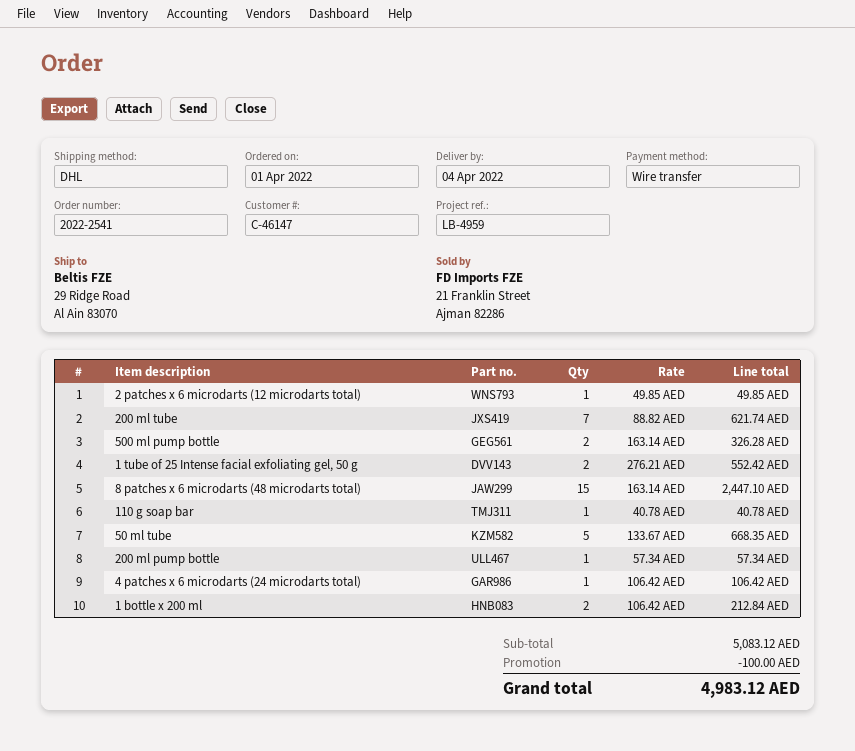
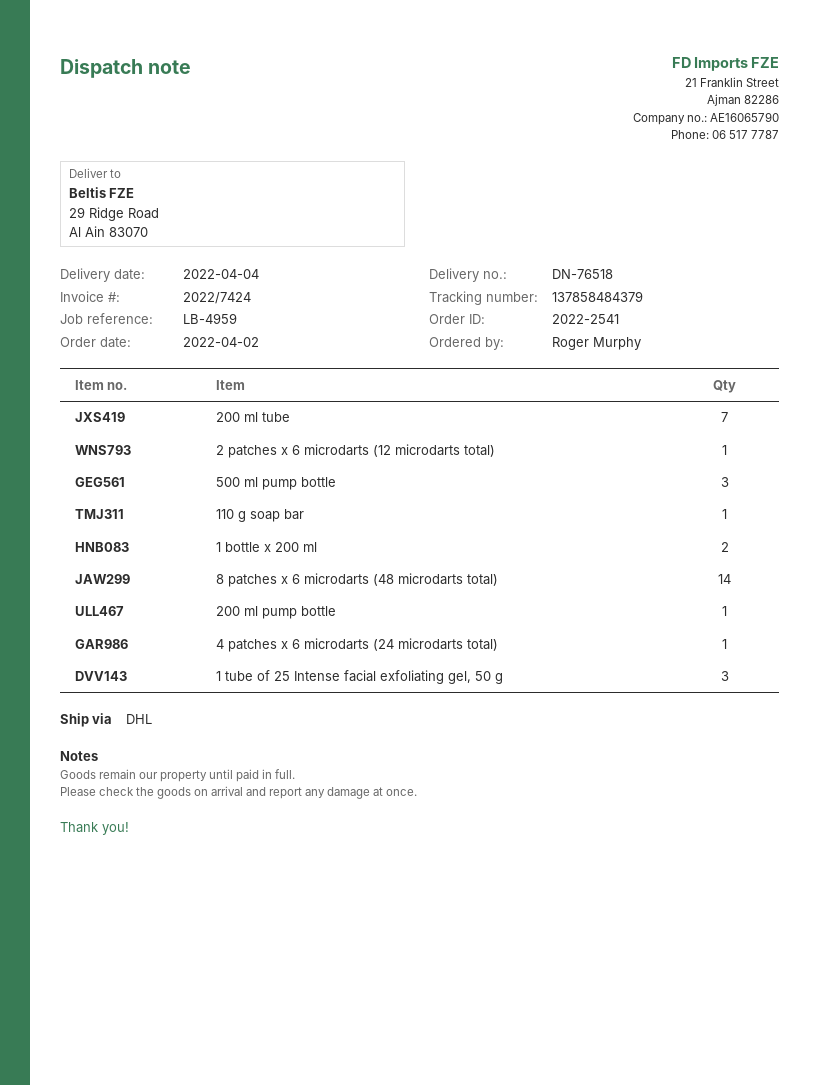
order date: 2022-04-01 -> 2022-04-02
500 ml pump bottle: 2 -> 3
1 tube of 25 Intense facial exfoliating gel, 50 g: 2 -> 3
8 patches x 6 microdarts (48 microdarts total): 15 -> 14
50 ml tube: 5 -> none

